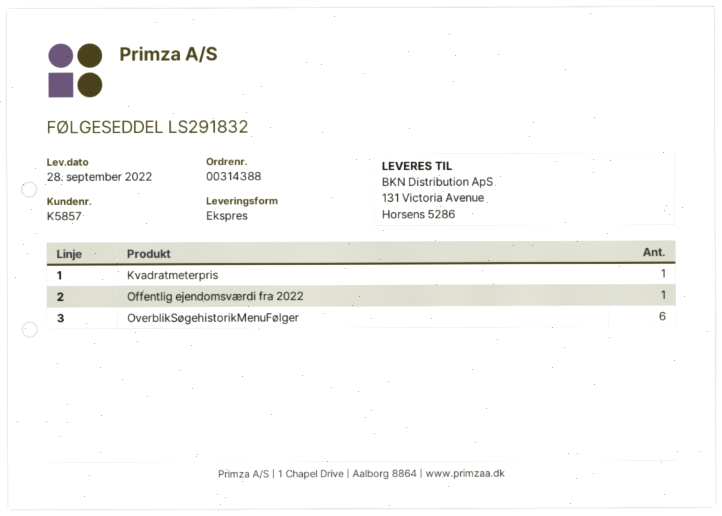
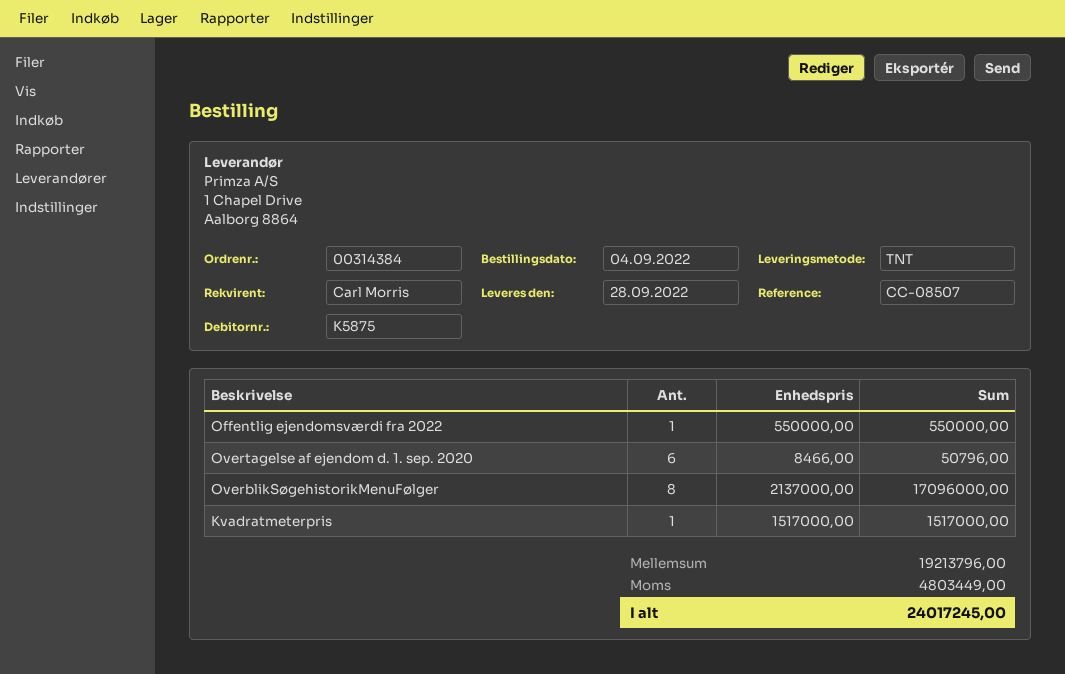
order number: 00314388 -> 00314384
customer number: K5857 -> K5875
shipping method: express -> TNT
OverblikSøgehistorikMenuFølger: 6 -> 8
Overtagelse af ejendom d. 1. sep. 2020: none -> 6

